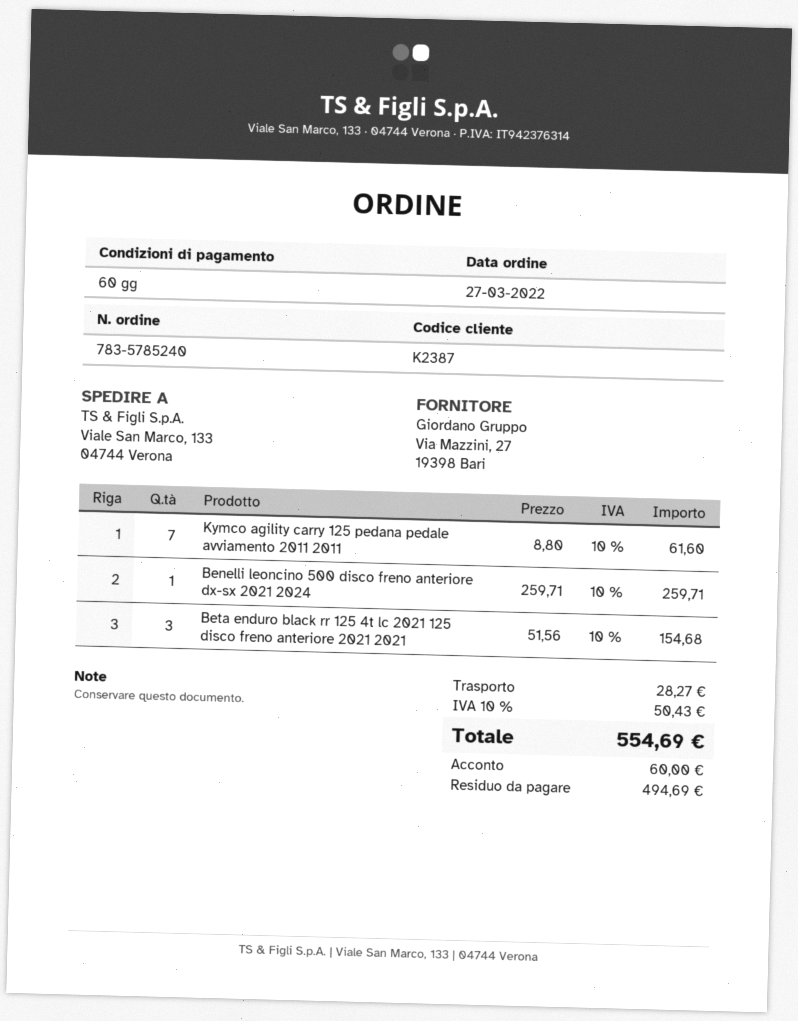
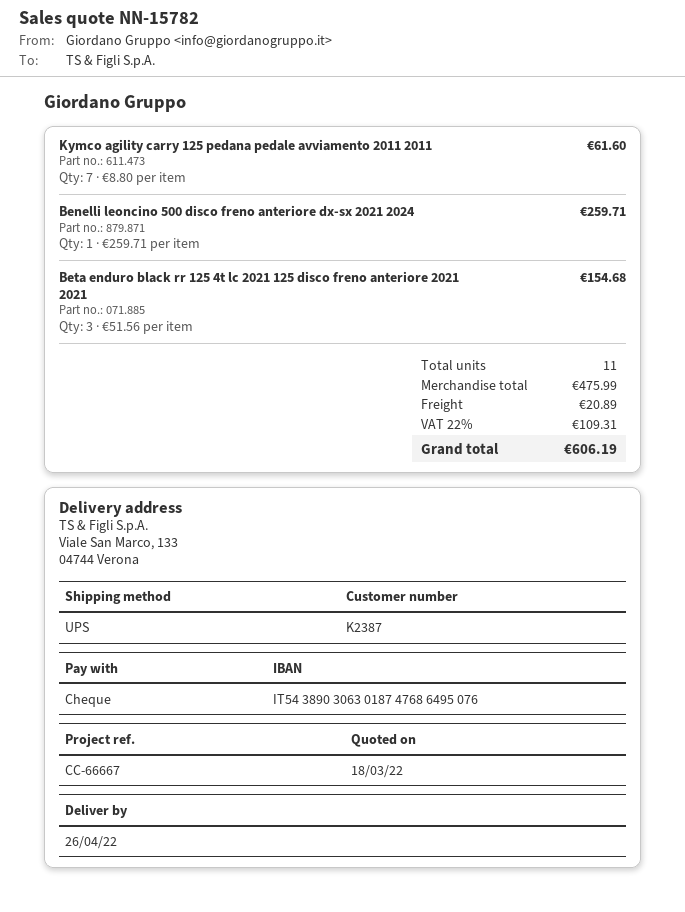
shipping: 28.27 -> 20.89
tax: 10% = 50.43 -> 22% = 109.31
total: 554.69 -> 606.19

